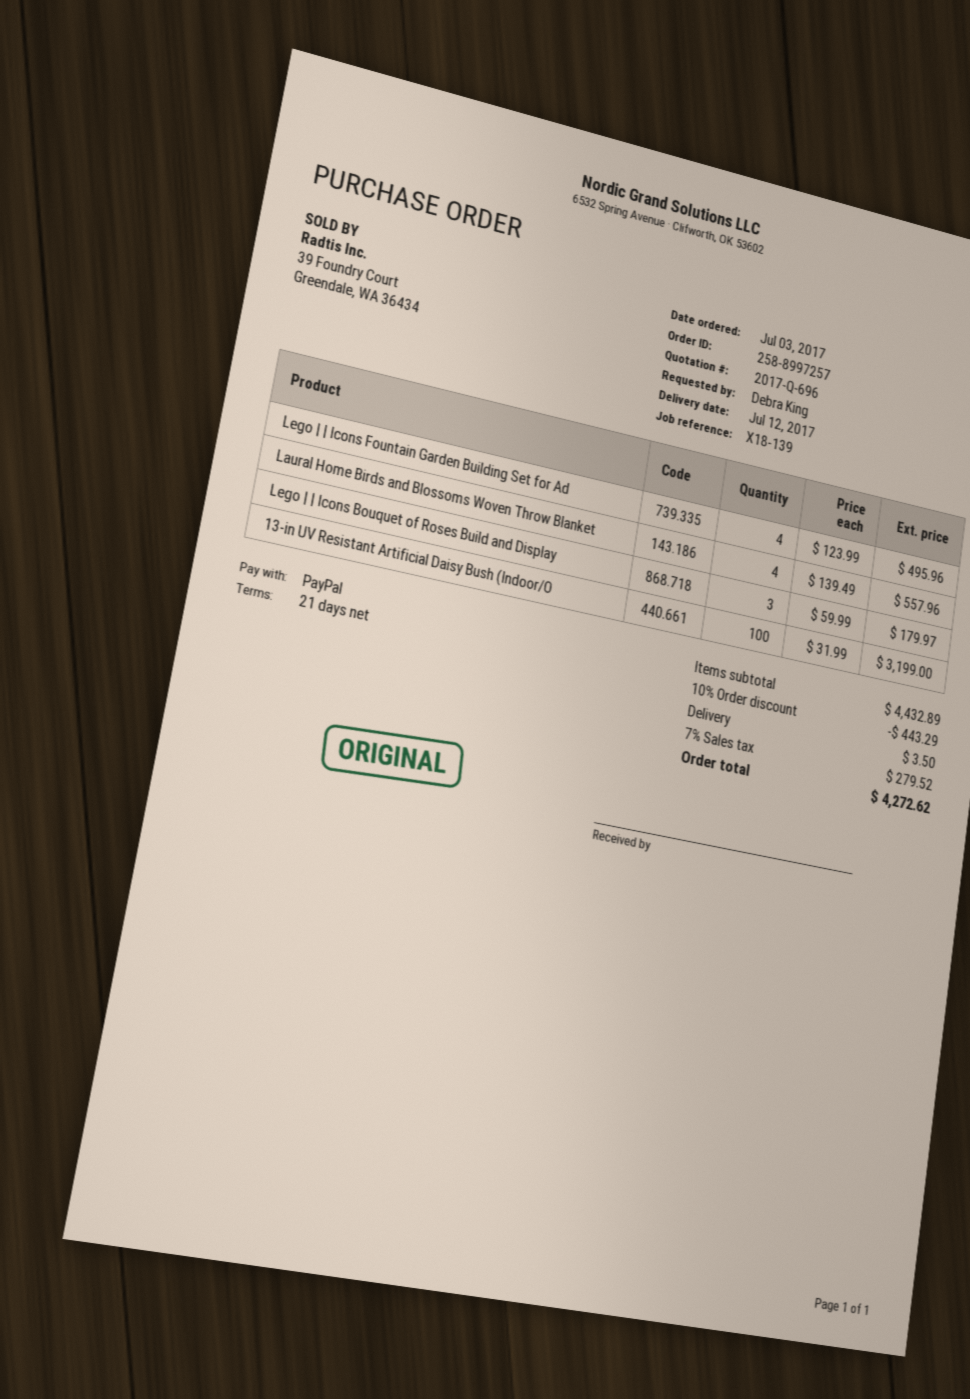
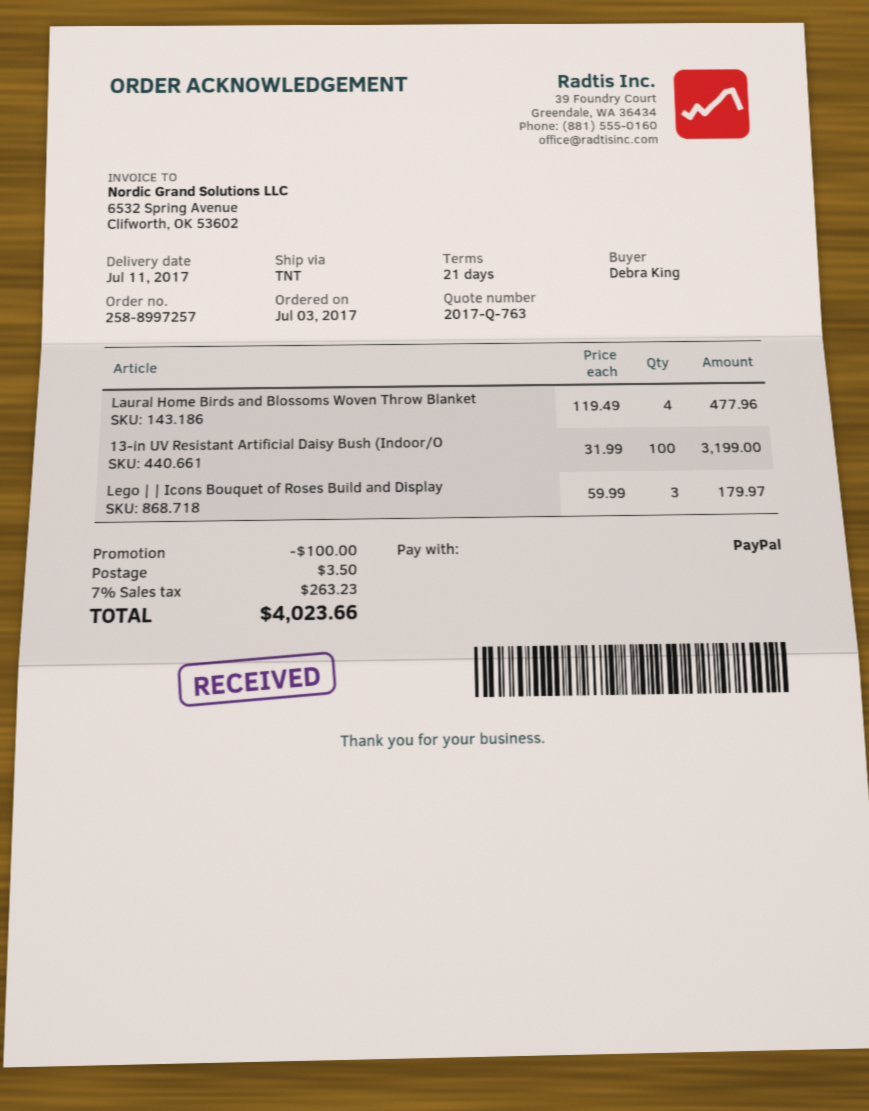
quote number: 2017-Q-696 -> 2017-Q-763
delivery date: 2017-07-12 -> 2017-07-11
Lego | | Icons Fountain Garden Building Set for Ad: 4 x 123.99 = 495.96 -> none
Laural Home Birds and Blossoms Woven Throw Blanket: 4 x 139.49 = 557.96 -> 4 x 119.49 = 477.96
discount: 443.29 -> 100.00
tax: 7% = 279.52 -> 7% = 263.23
total: 4272.62 -> 4023.66

